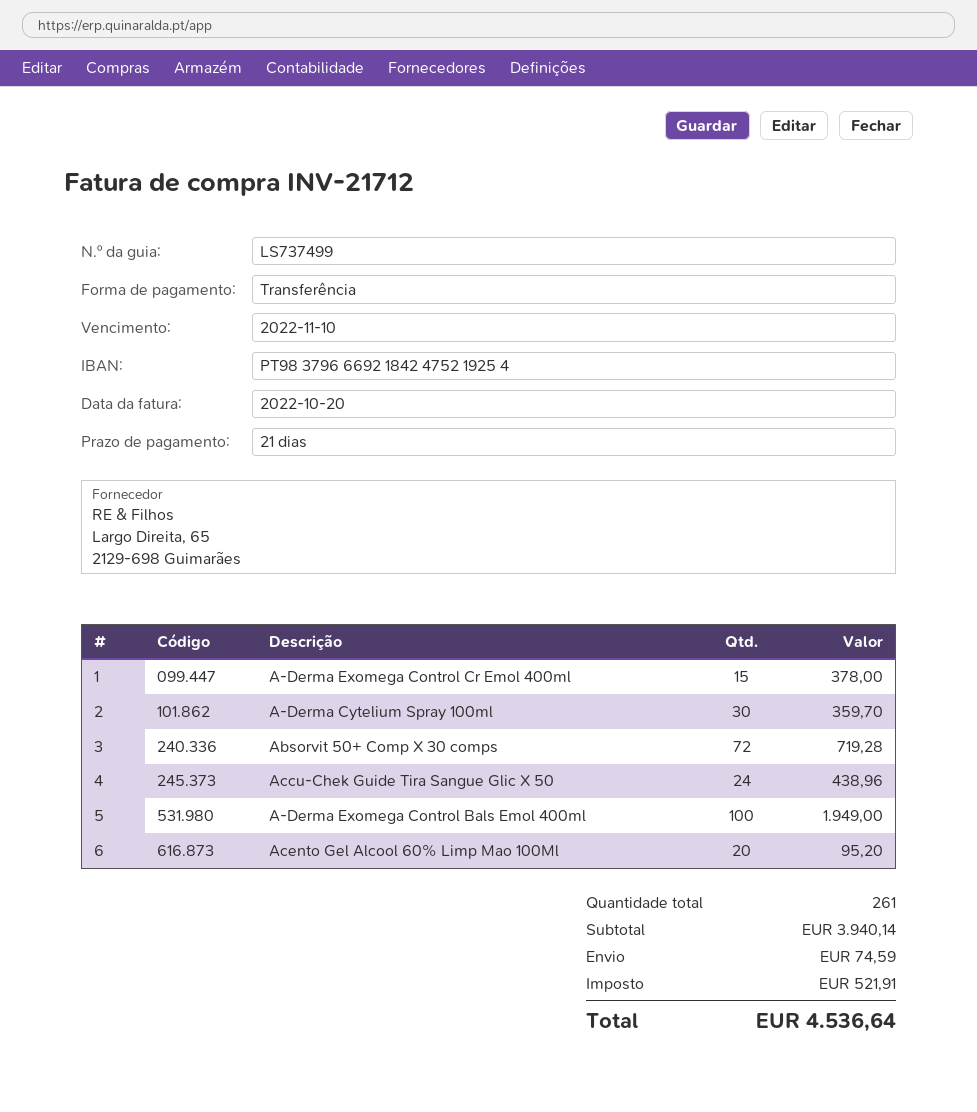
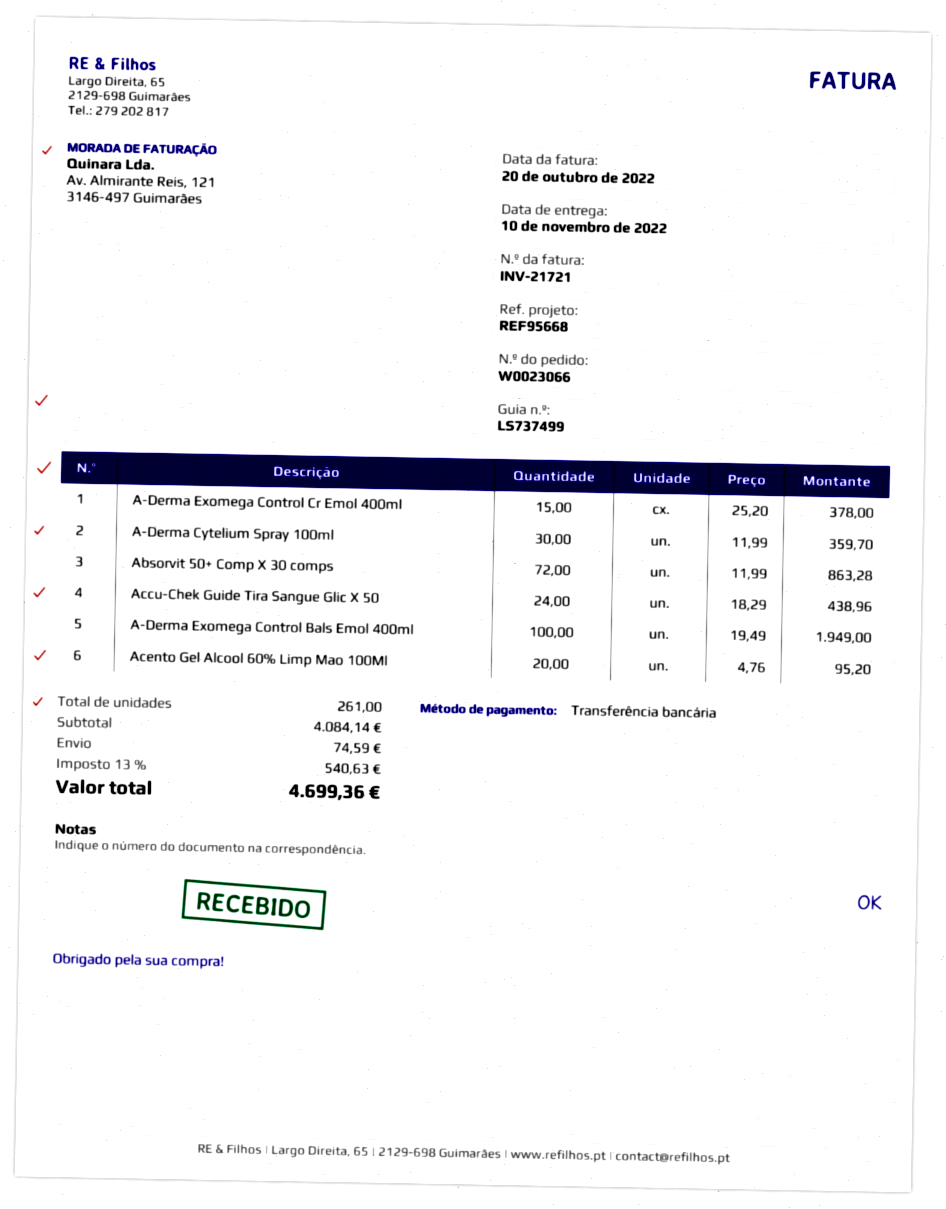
invoice number: INV-21712 -> INV-21721
Absorvit 50+ Comp X 30 comps: 72 for 719.28 -> 72 for 863.28
subtotal: 3940.14 -> 4084.14
tax: 521.91 -> 540.63
total: 4536.64 -> 4699.36

